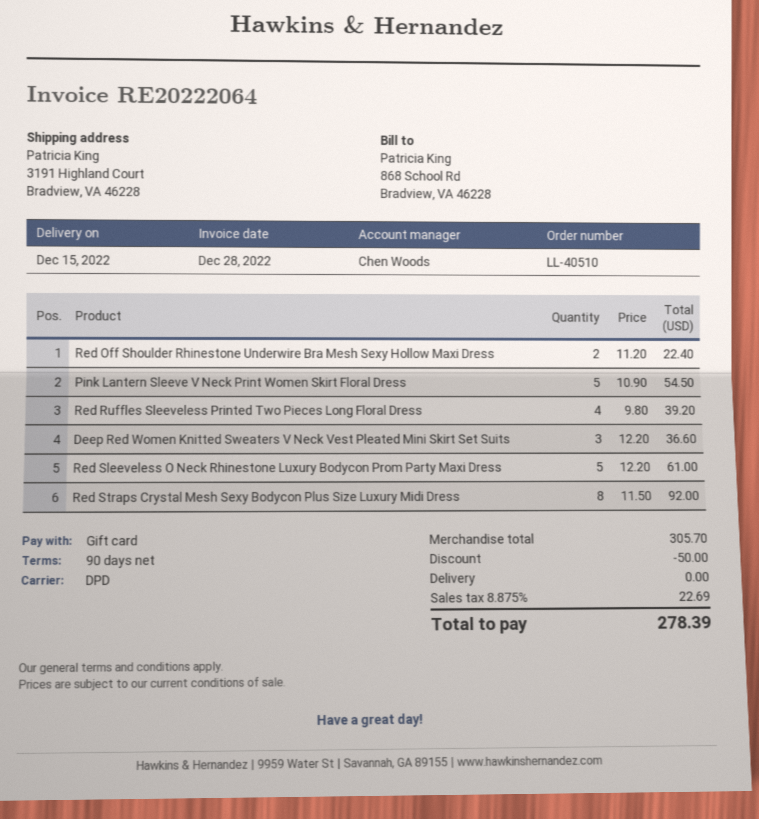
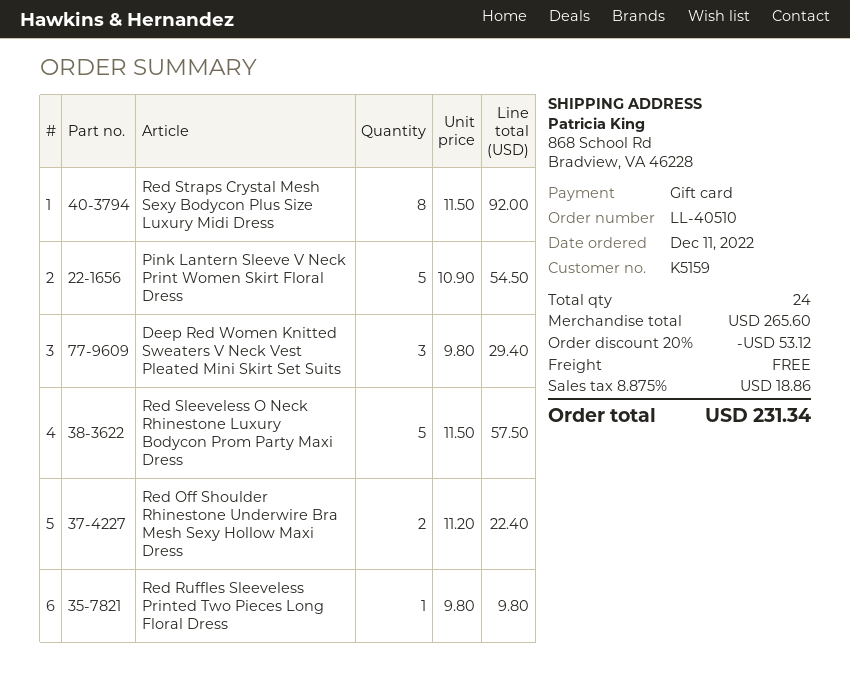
ship to: 3191 Highland Court, Bradview, VA 46228 -> 868 School Rd, Bradview, VA 46228
Red Ruffles Sleeveless Printed Two Pieces Long Floral Dress: 4 x 9.80 = 39.20 -> 1 x 9.80 = 9.80
Deep Red Women Knitted Sweaters V Neck Vest Pleated Mini Skirt Set Suits: 3 x 12.20 = 36.60 -> 3 x 9.80 = 29.40
Red Sleeveless O Neck Rhinestone Luxury Bodycon Prom Party Maxi Dress: 5 x 12.20 = 61.00 -> 5 x 11.50 = 57.50
subtotal: 305.70 -> 265.60
discount: 50.00 -> 53.12
tax: 8.875% = 22.69 -> 8.875% = 18.86
total: 278.39 -> 231.34

